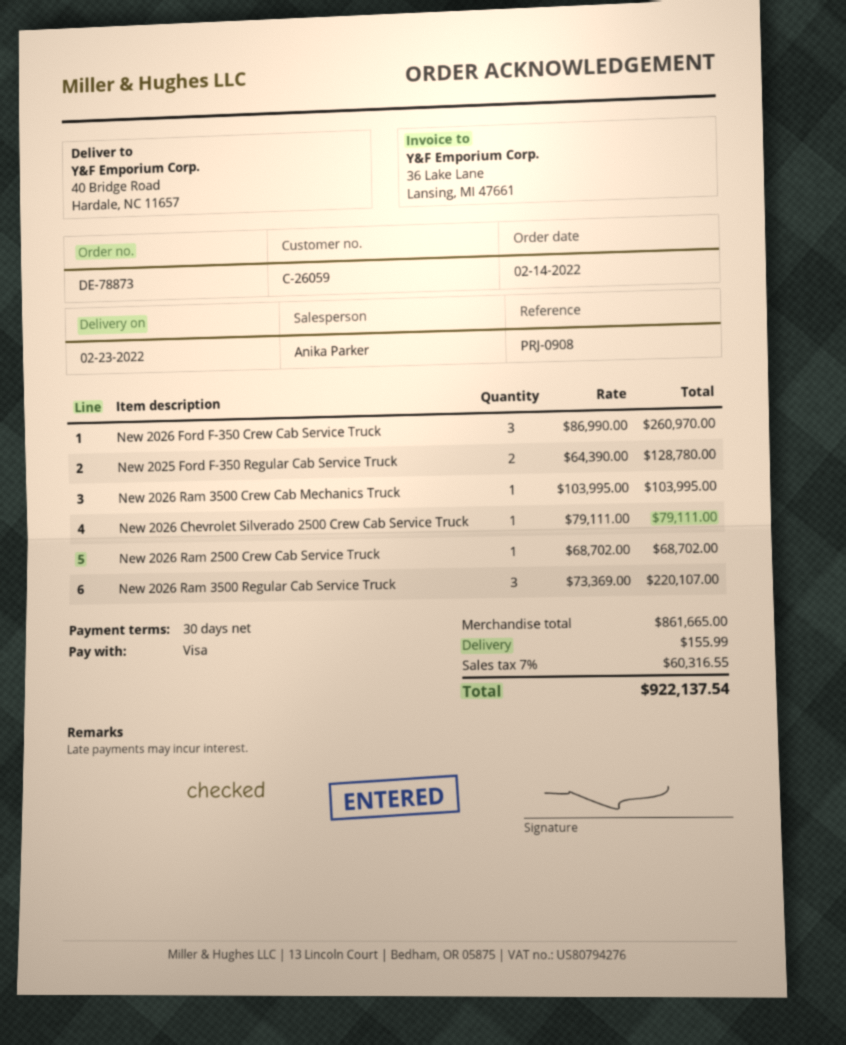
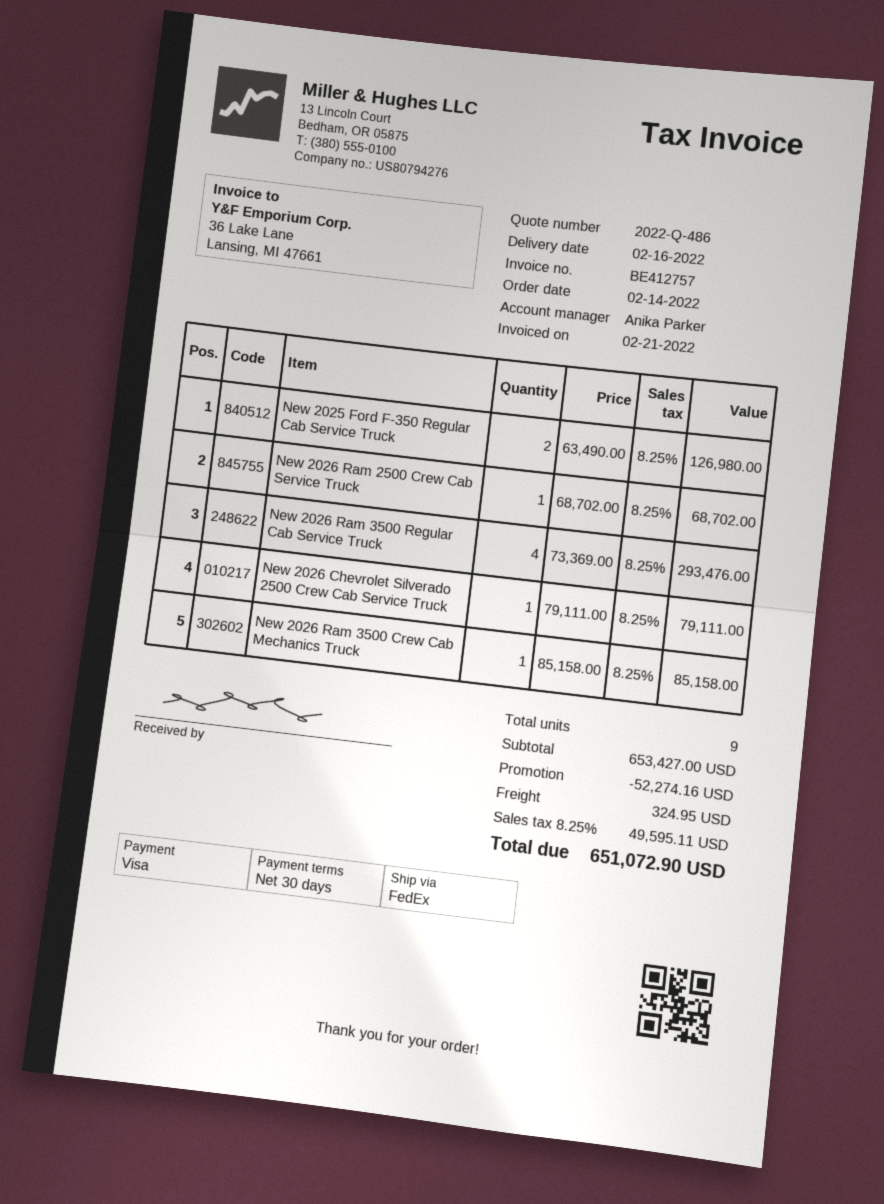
delivery date: 2022-02-23 -> 2022-02-16
New 2026 Ford F-350 Crew Cab Service Truck: 3 x 86990.00 = 260970.00 -> none
New 2025 Ford F-350 Regular Cab Service Truck: 2 x 64390.00 = 128780.00 -> 2 x 63490.00 = 126980.00
New 2026 Ram 3500 Crew Cab Mechanics Truck: 1 x 103995.00 = 103995.00 -> 1 x 85158.00 = 85158.00
New 2026 Ram 3500 Regular Cab Service Truck: 3 x 73369.00 = 220107.00 -> 4 x 73369.00 = 293476.00
subtotal: 861665.00 -> 653427.00
discount: none -> 52274.16
shipping: 155.99 -> 324.95
tax: 7% = 60316.55 -> 8.25% = 49595.11
total: 922137.54 -> 651072.90

